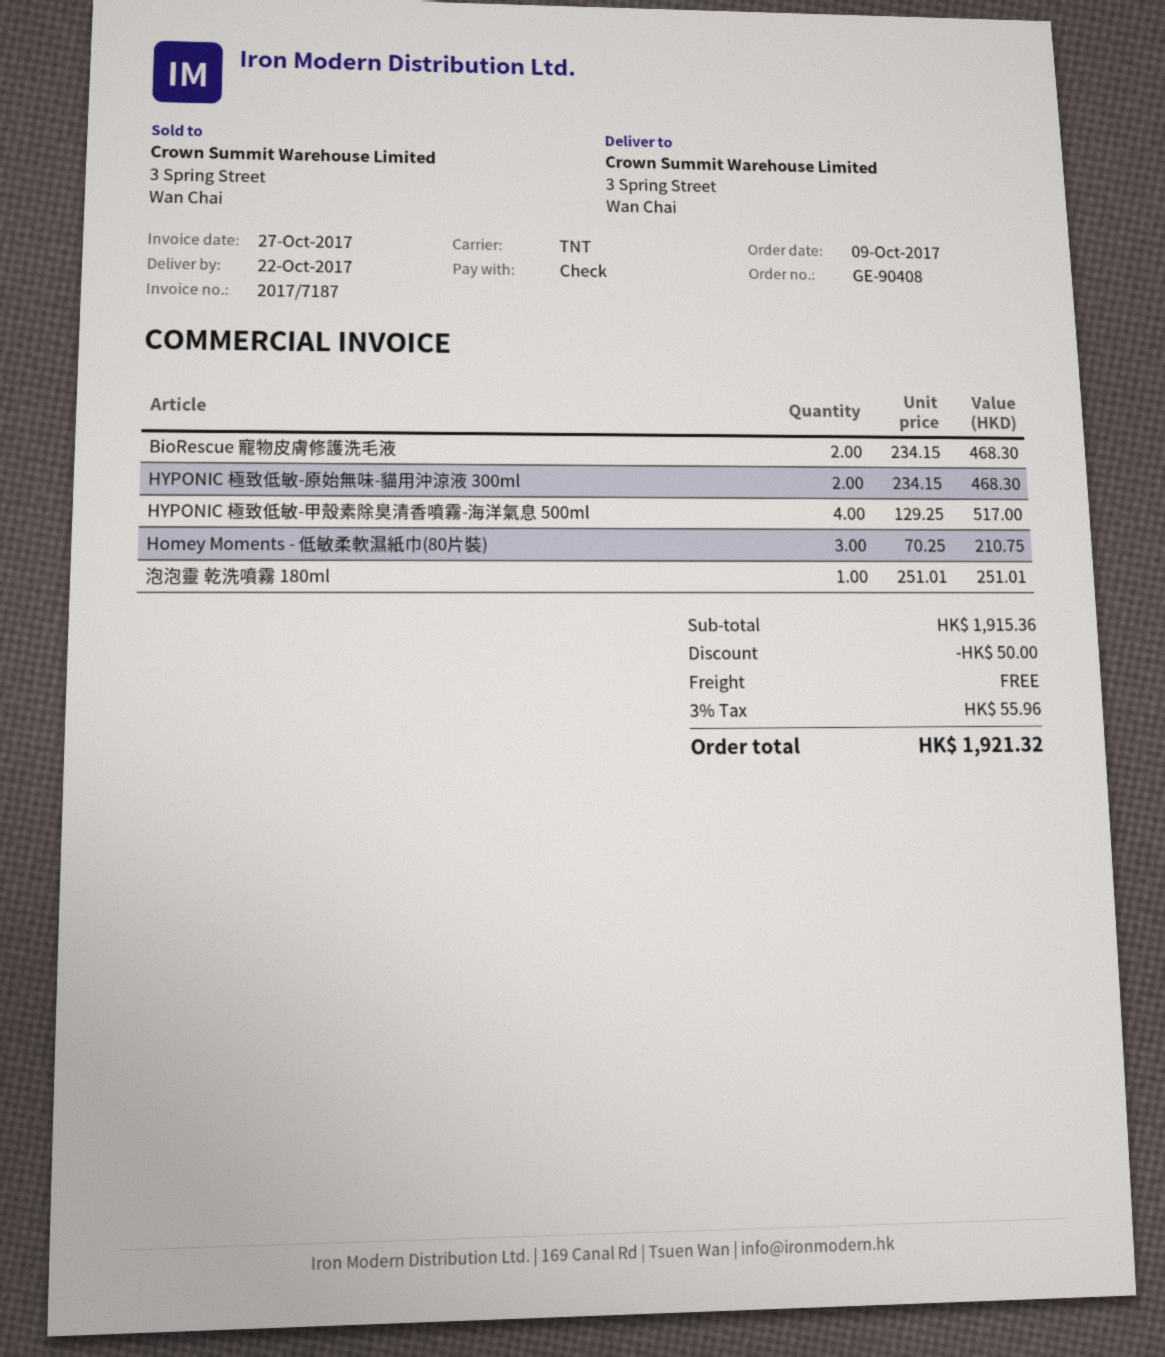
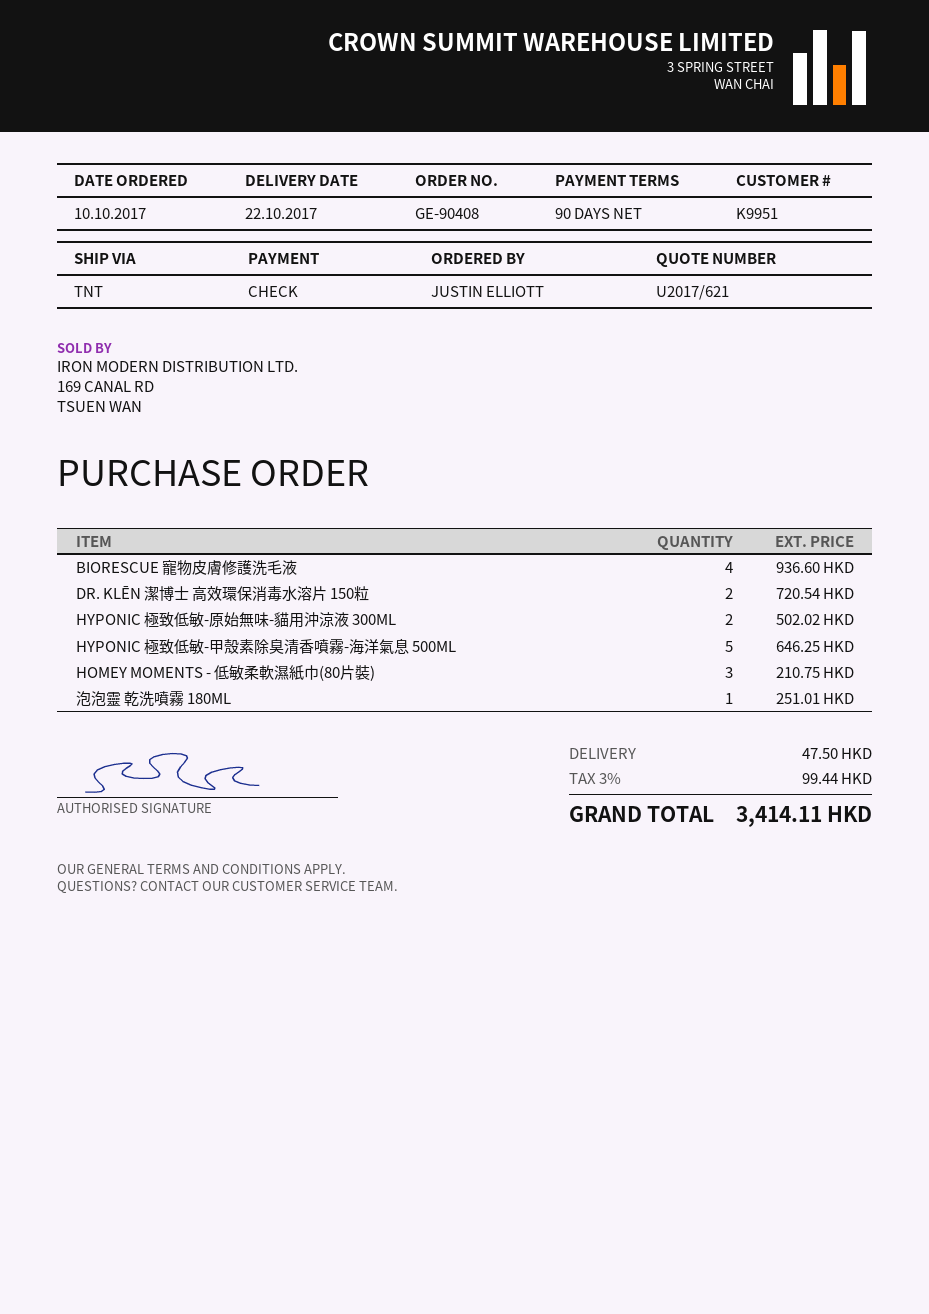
order date: 2017-10-09 -> 2017-10-10
BioRescue 寵物皮膚修護洗毛液: 2 for 468.30 -> 4 for 936.60
HYPONIC 極致低敏-原始無味-貓用沖涼液 300ml: 2 for 468.30 -> 2 for 502.02
HYPONIC 極致低敏-甲殼素除臭清香噴霧-海洋氣息 500ml: 4 for 517.00 -> 5 for 646.25
DR. KLĒN 潔博士 高效環保消毒水溶片 150粒: none -> 2 for 720.54
discount: 50.00 -> none
shipping: 0.00 -> 47.50
tax: 3% = 55.96 -> 3% = 99.44
total: 1921.32 -> 3414.11

